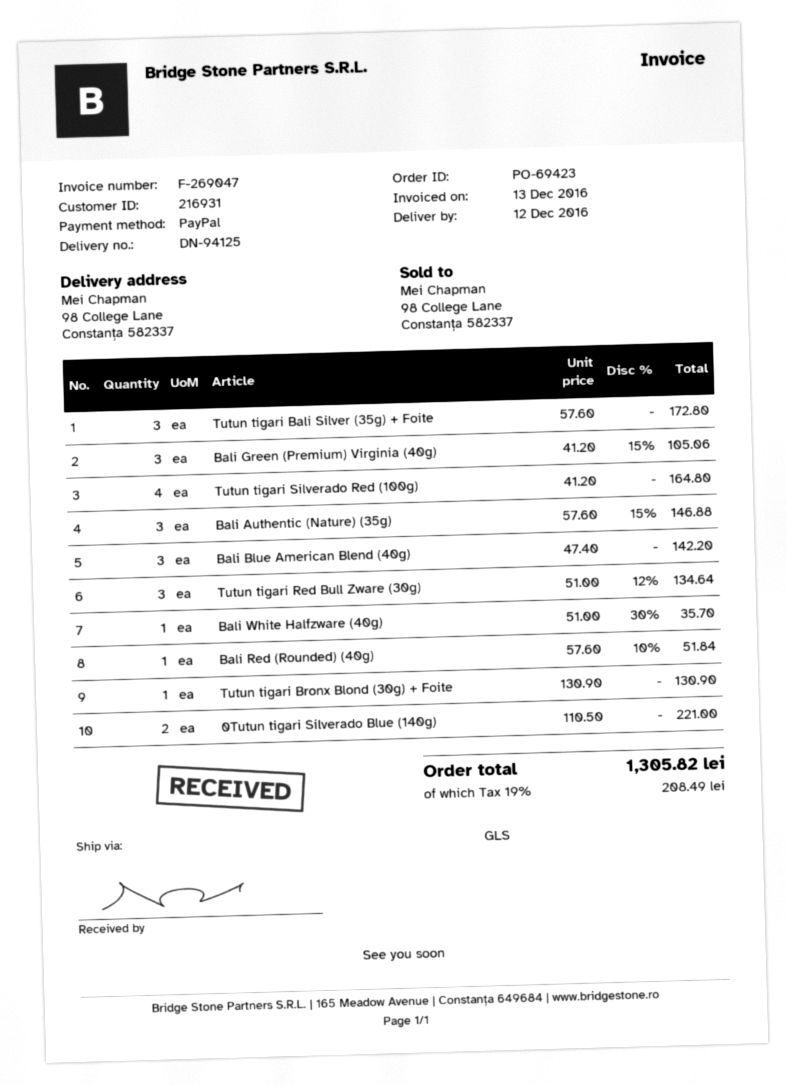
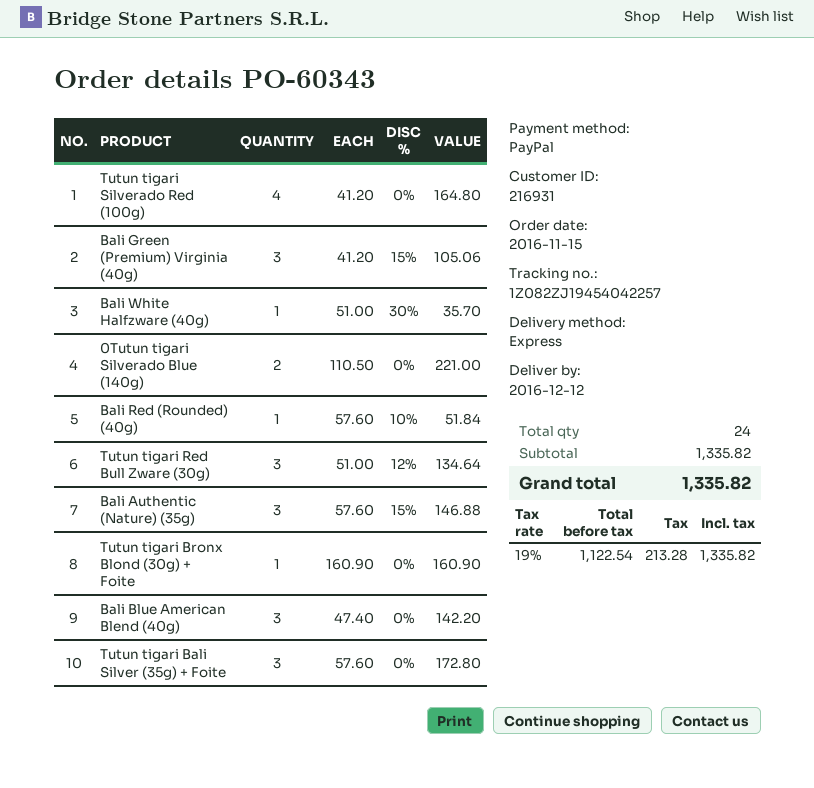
order number: PO-69423 -> PO-60343
shipping method: GLS -> express
Tutun tigari Bronx Blond (30g) + Foite: 1 x 130.90 = 130.90 -> 1 x 160.90 = 160.90
tax: 19% = 208.49 -> 19% = 213.28
total: 1305.82 -> 1335.82

